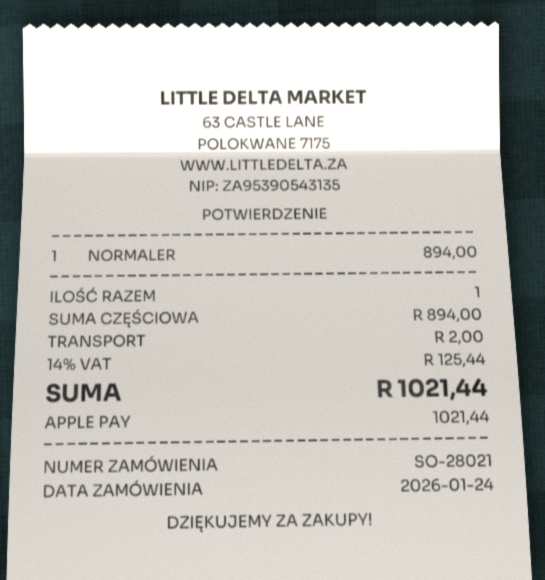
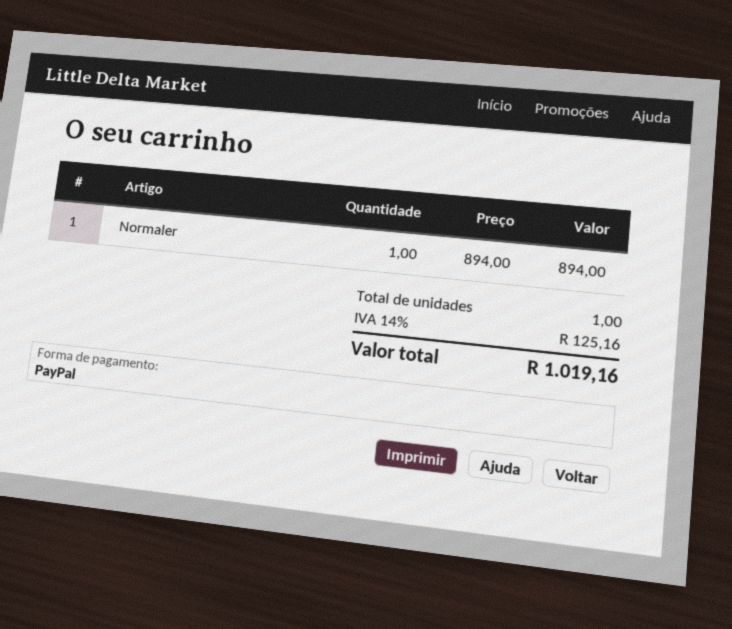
payment method: Apple Pay -> PayPal
shipping: 2.00 -> none
tax: 14% = 125.44 -> 14% = 125.16
total: 1021.44 -> 1019.16

